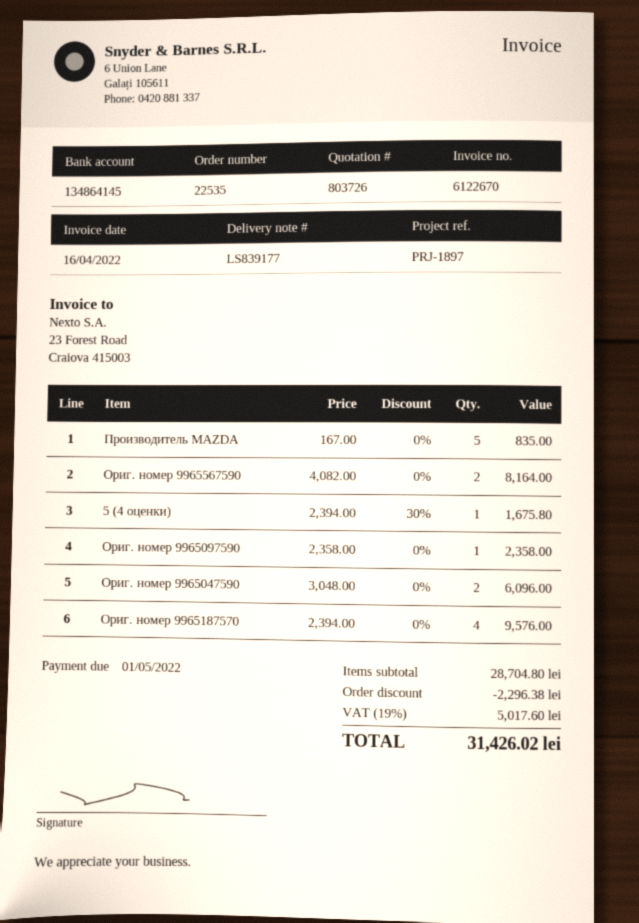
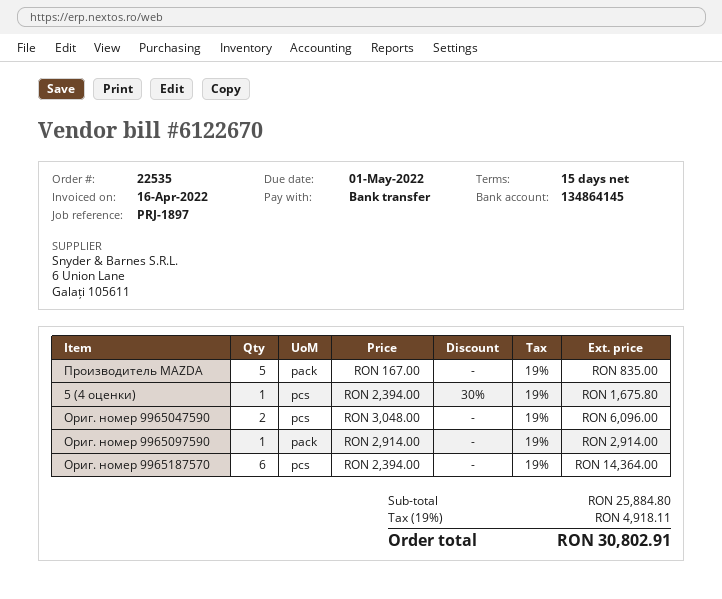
Ориг. номер 9965567590: 2 x 4082.00 = 8164.00 -> none
Ориг. номер 9965097590: 1 x 2358.00 = 2358.00 -> 1 x 2914.00 = 2914.00
Ориг. номер 9965187570: 4 x 2394.00 = 9576.00 -> 6 x 2394.00 = 14364.00
subtotal: 28704.80 -> 25884.80
discount: 2296.38 -> none
tax: 19% = 5017.60 -> 19% = 4918.11
total: 31426.02 -> 30802.91

